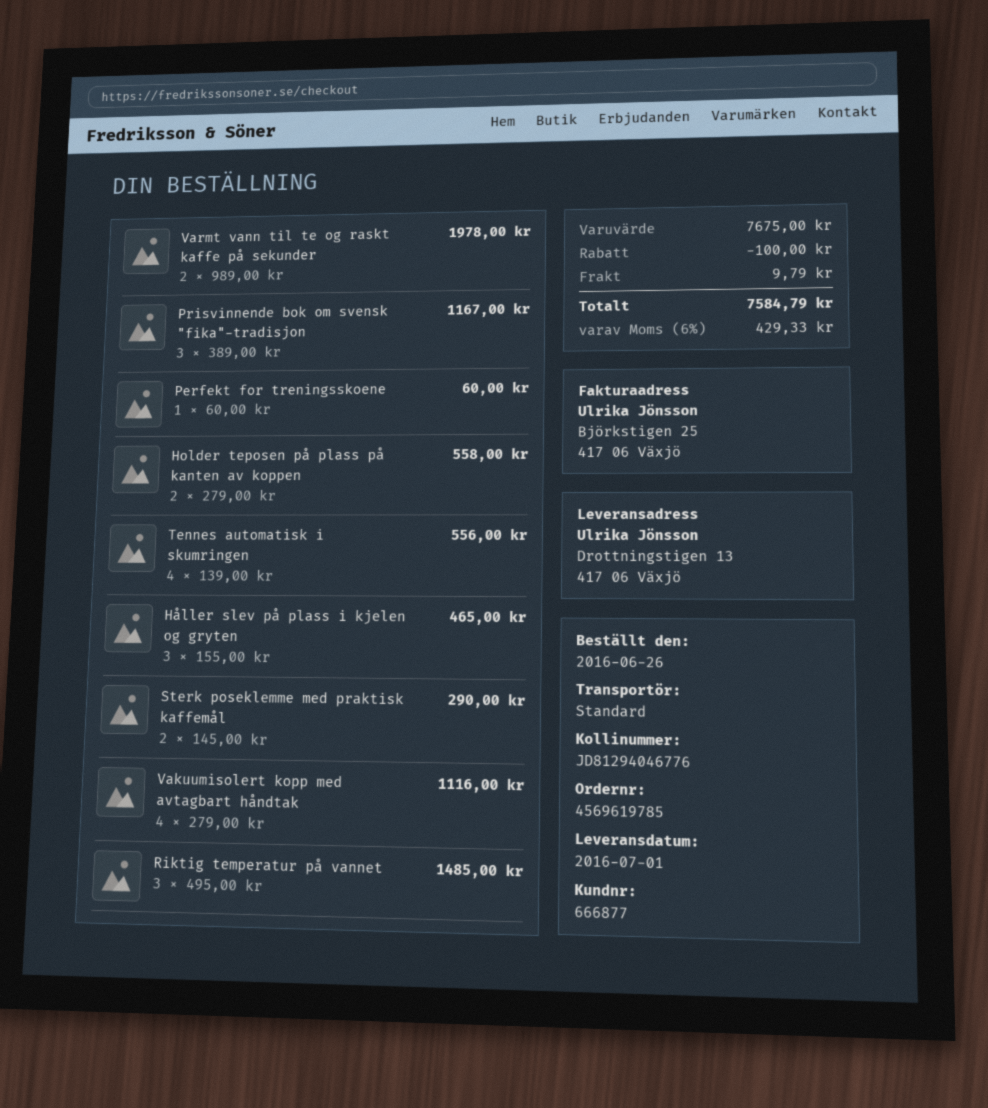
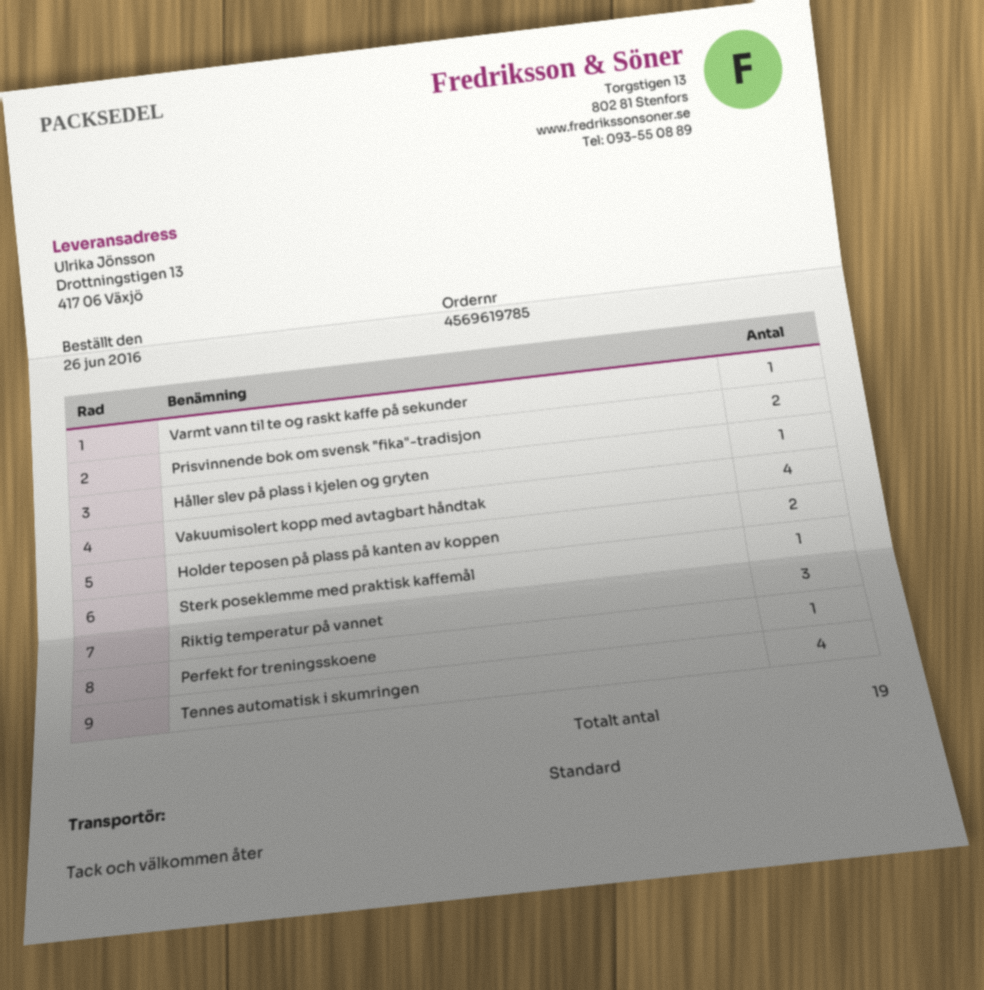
Varmt vann til te og raskt kaffe på sekunder: 2 -> 1
Prisvinnende bok om svensk "fika"-tradisjon: 3 -> 2
Håller slev på plass i kjelen og gryten: 3 -> 1
Sterk poseklemme med praktisk kaffemål: 2 -> 1

